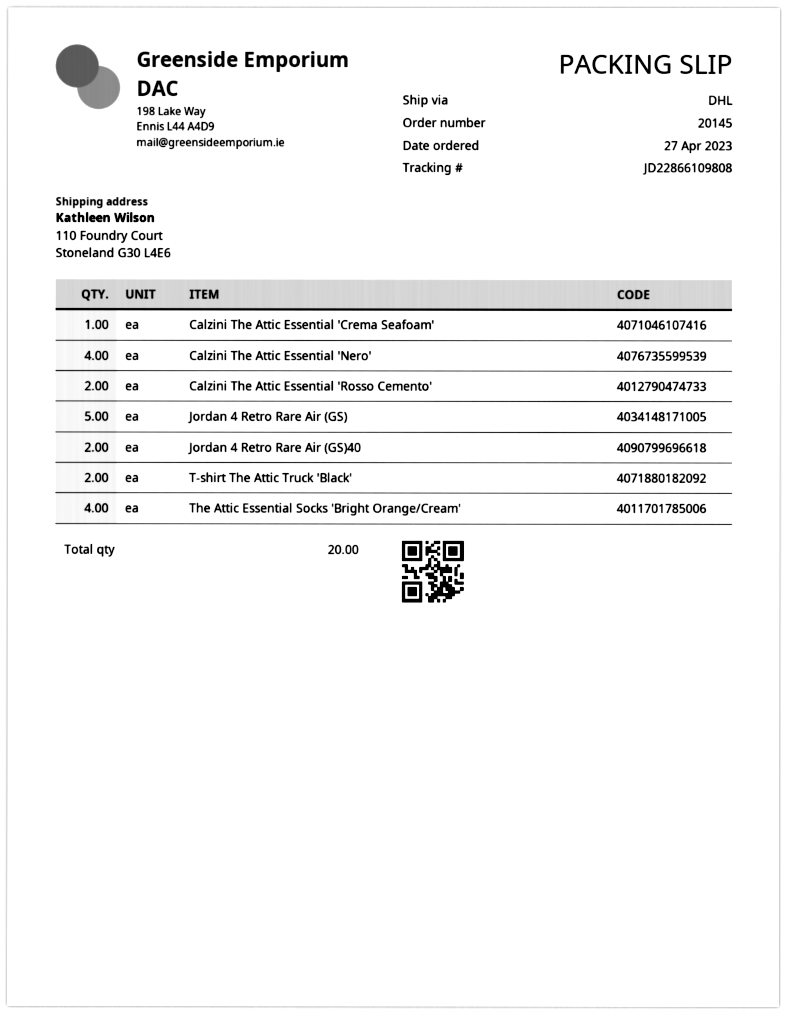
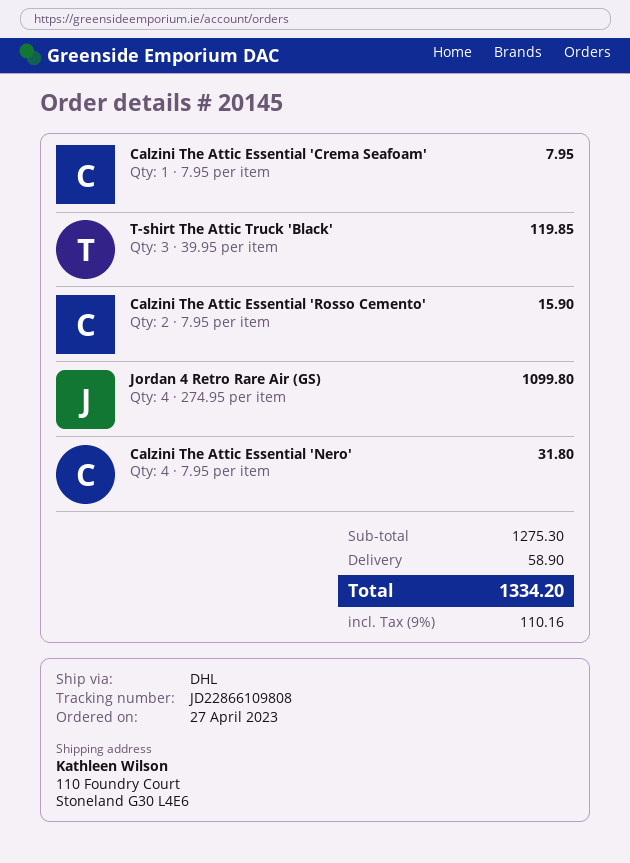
Jordan 4 Retro Rare Air (GS): 5 -> 4
Jordan 4 Retro Rare Air (GS)40: 2 -> none
T-shirt The Attic Truck 'Black': 2 -> 3
The Attic Essential Socks 'Bright Orange/Cream': 4 -> none

